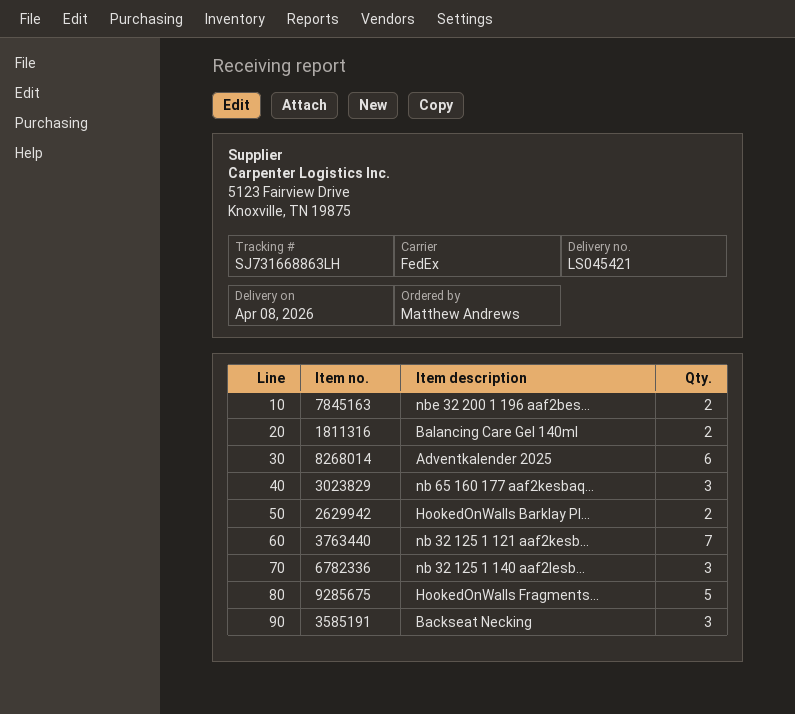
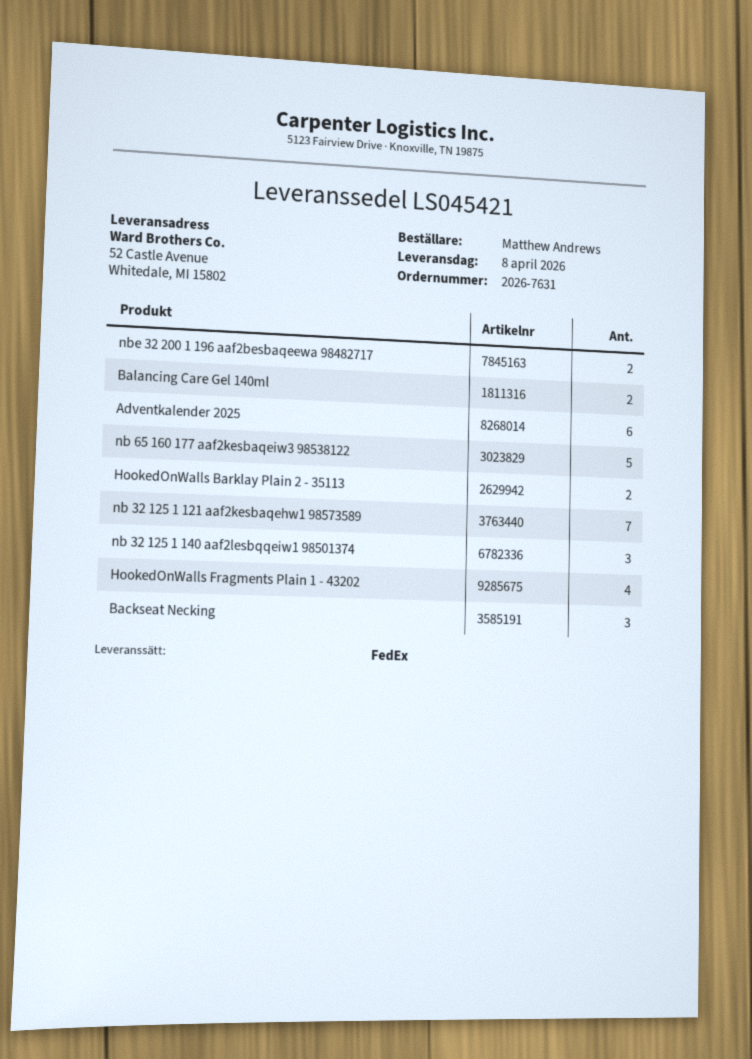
nb 65 160 177 aaf2kesbaq...: 3 -> 5
HookedOnWalls Fragments...: 5 -> 4

